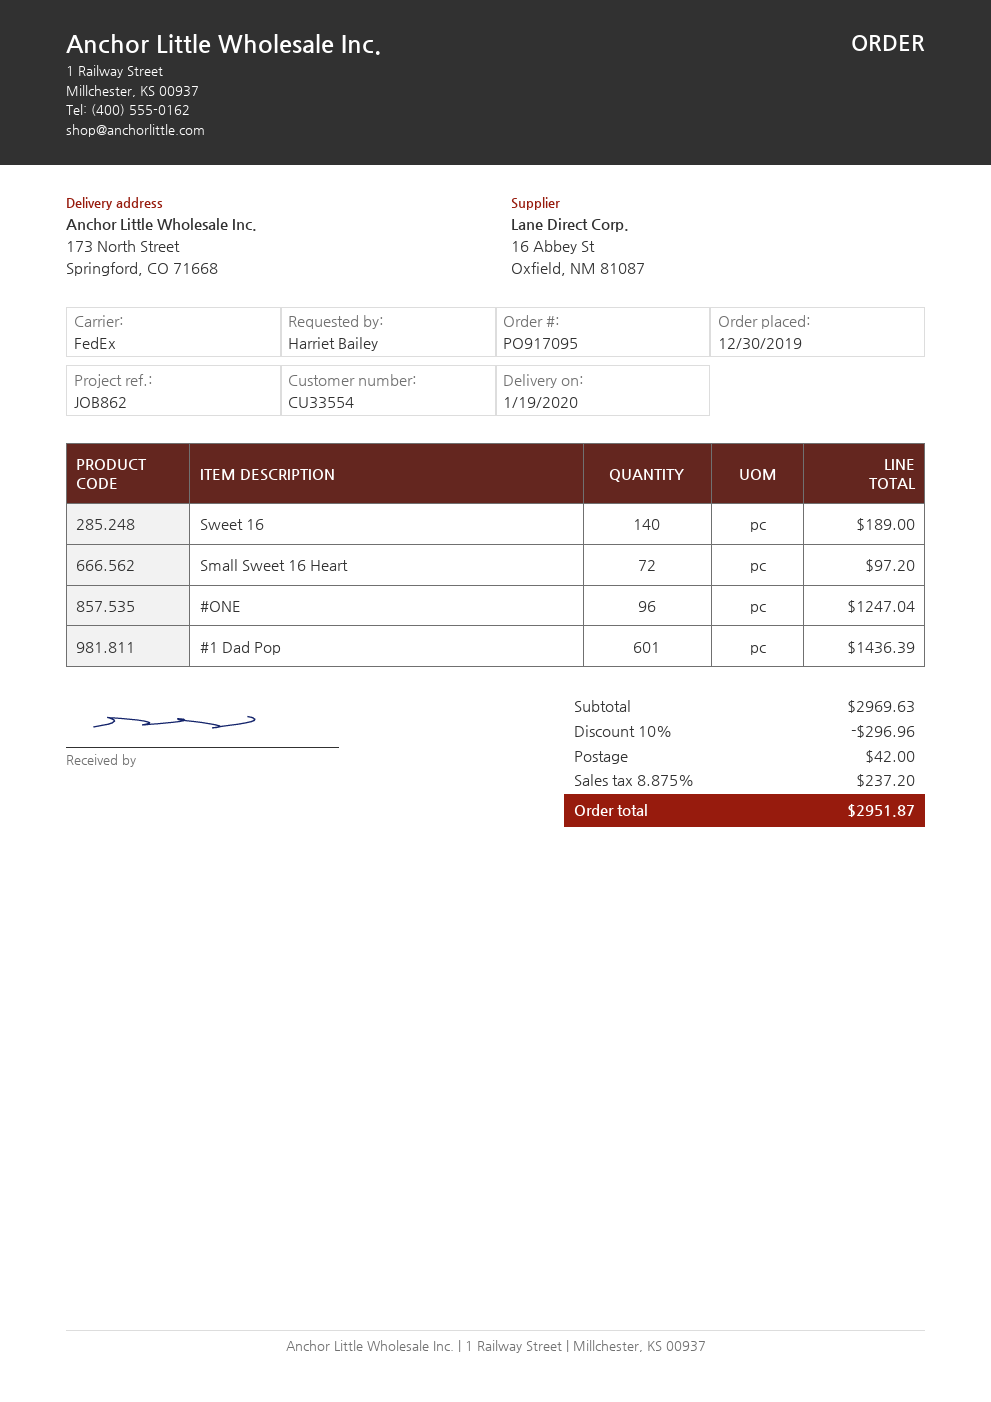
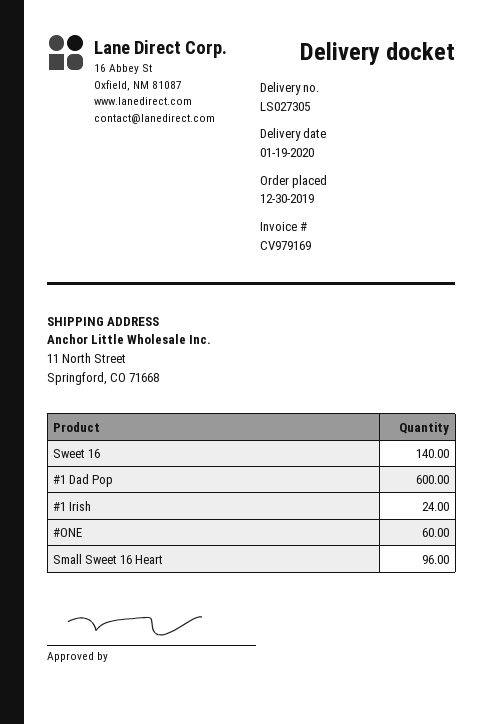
ship to: 173 North Street, Springford, CO 71668 -> 11 North Street, Springford, CO 71668
Small Sweet 16 Heart: 72 -> 96
#ONE: 96 -> 60
#1 Dad Pop: 601 -> 600
#1 Irish: none -> 24

